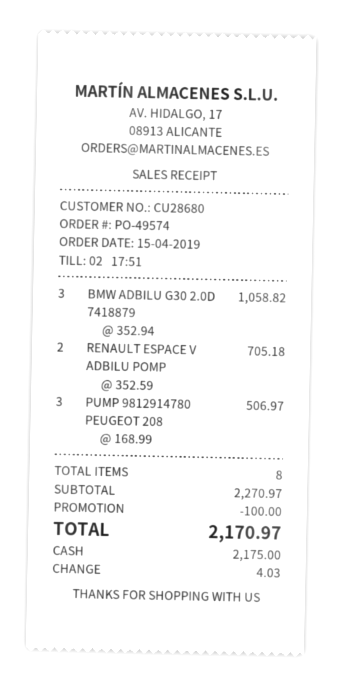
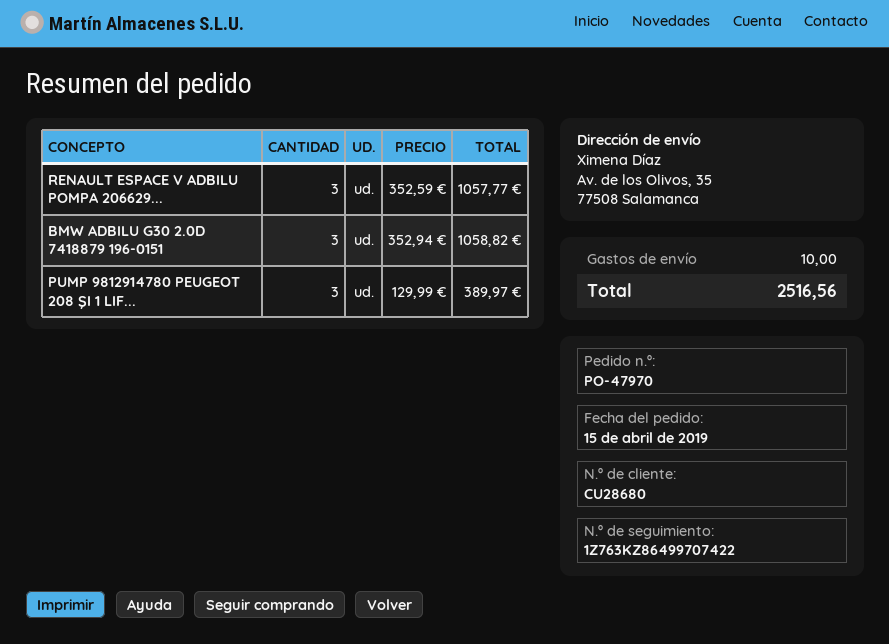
order number: PO-49574 -> PO-47970
RENAULT ESPACE V ADBILU POMP: 2 x 352.59 = 705.18 -> 3 x 352.59 = 1057.77
PUMP 9812914780 PEUGEOT 208: 3 x 168.99 = 506.97 -> 3 x 129.99 = 389.97
discount: 100.00 -> none
shipping: none -> 10.00
total: 2170.97 -> 2516.56

